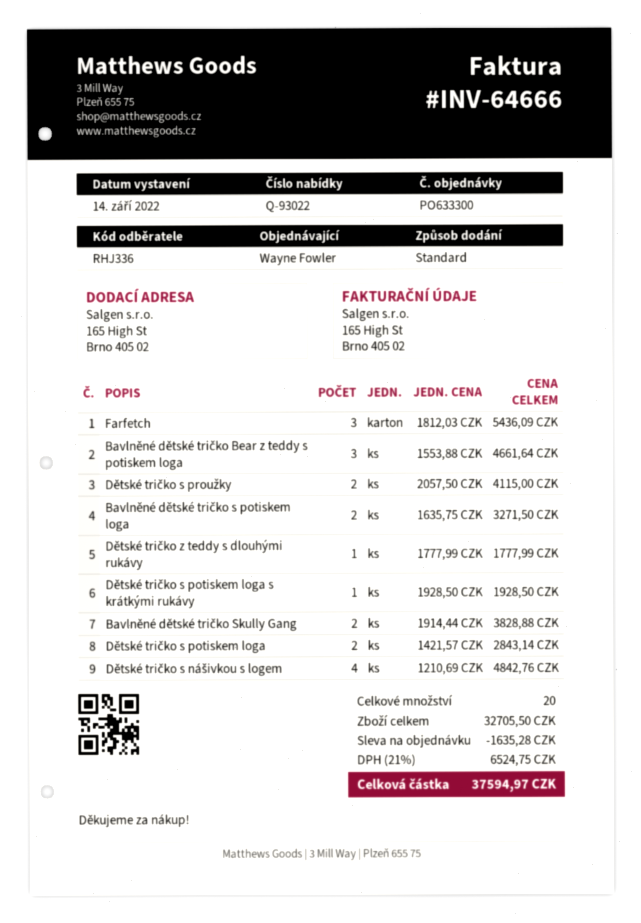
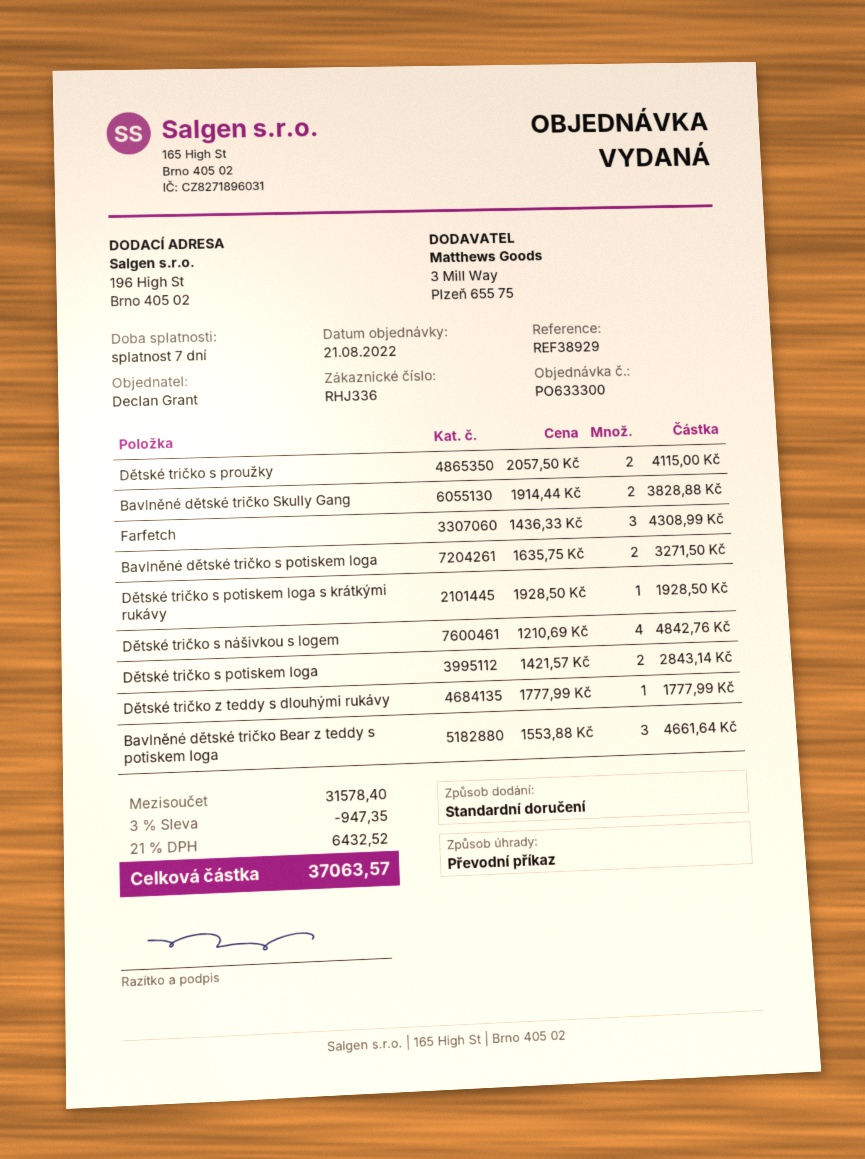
ordered by: Wayne Fowler -> Declan Grant
ship to: 165 High St, Brno 405 02 -> 196 High St, Brno 405 02
Farfetch: 3 x 1812.03 = 5436.09 -> 3 x 1436.33 = 4308.99
subtotal: 32705.50 -> 31578.40
discount: 1635.28 -> 947.35
tax: 21% = 6524.75 -> 21% = 6432.52
total: 37594.97 -> 37063.57

